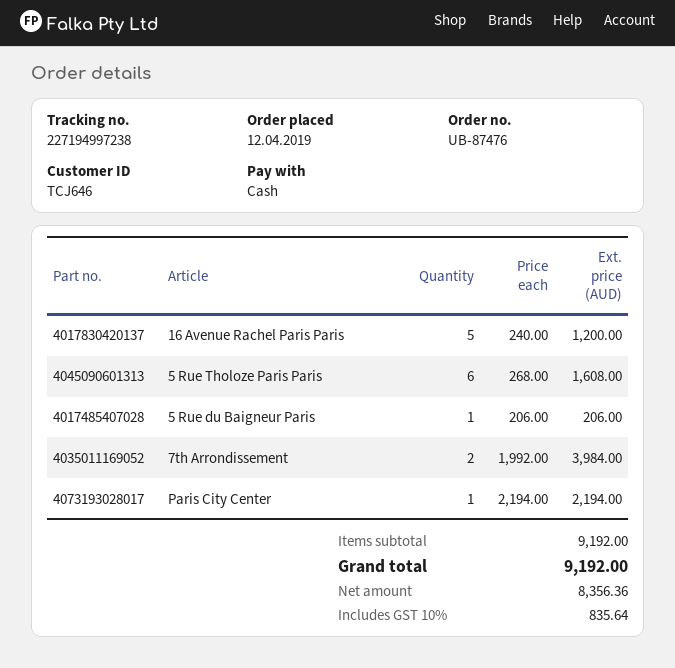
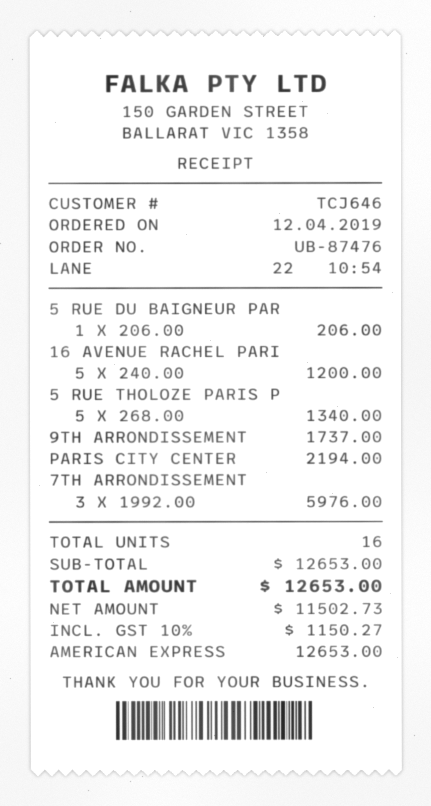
payment method: cash -> American Express
5 Rue Tholoze Paris Paris: 6 x 268.00 = 1608.00 -> 5 x 268.00 = 1340.00
7th Arrondissement: 2 x 1992.00 = 3984.00 -> 3 x 1992.00 = 5976.00
9TH ARRONDISSEMENT: none -> 1 x 1737.00 = 1737.00
subtotal: 9192.00 -> 12653.00
net: 8356.36 -> 11502.73
tax: 10% = 835.64 -> 10% = 1150.27
total: 9192.00 -> 12653.00

